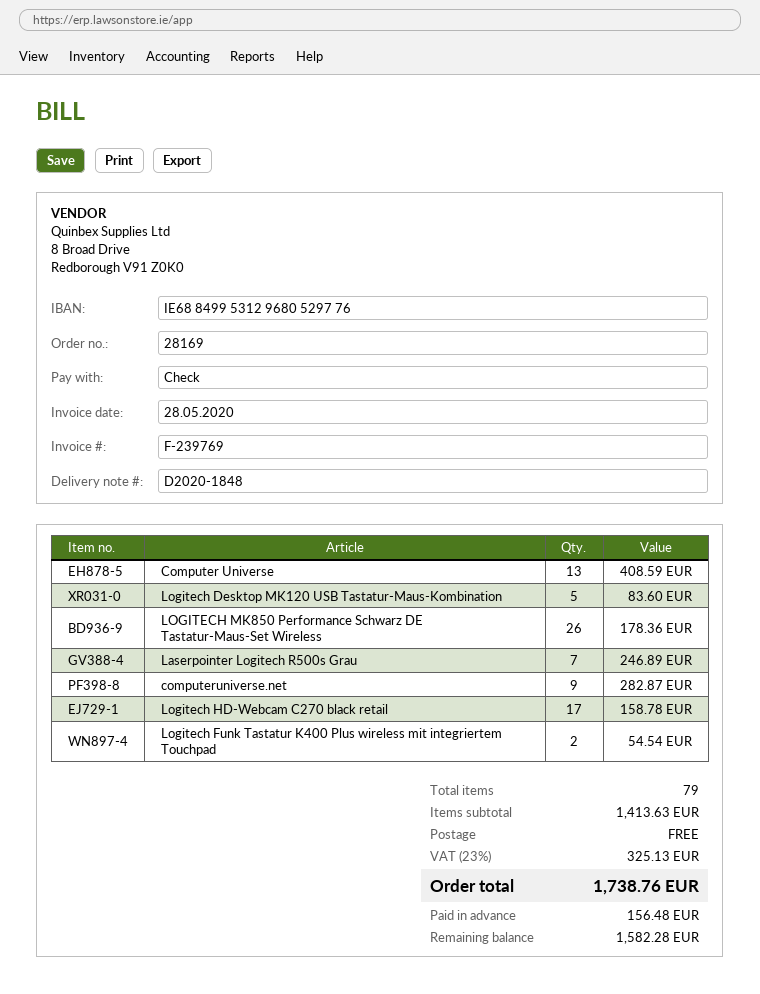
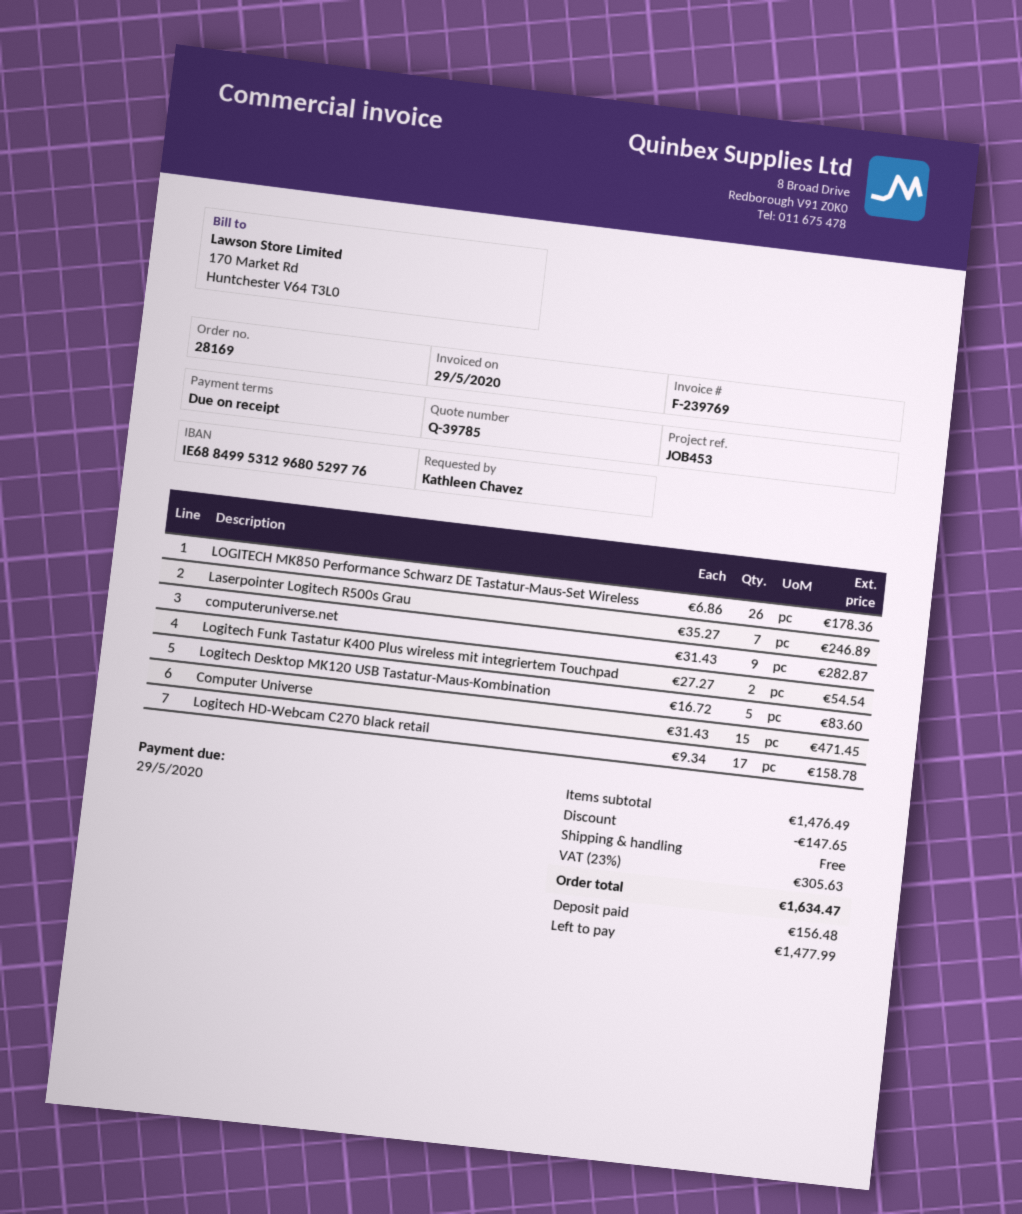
invoice date: 2020-05-28 -> 2020-05-29
Computer Universe: 13 for 408.59 -> 15 for 471.45
subtotal: 1413.63 -> 1476.49
discount: none -> 147.65
tax: 23% = 325.13 -> 23% = 305.63
total: 1738.76 -> 1634.47
balance: 1582.28 -> 1477.99

